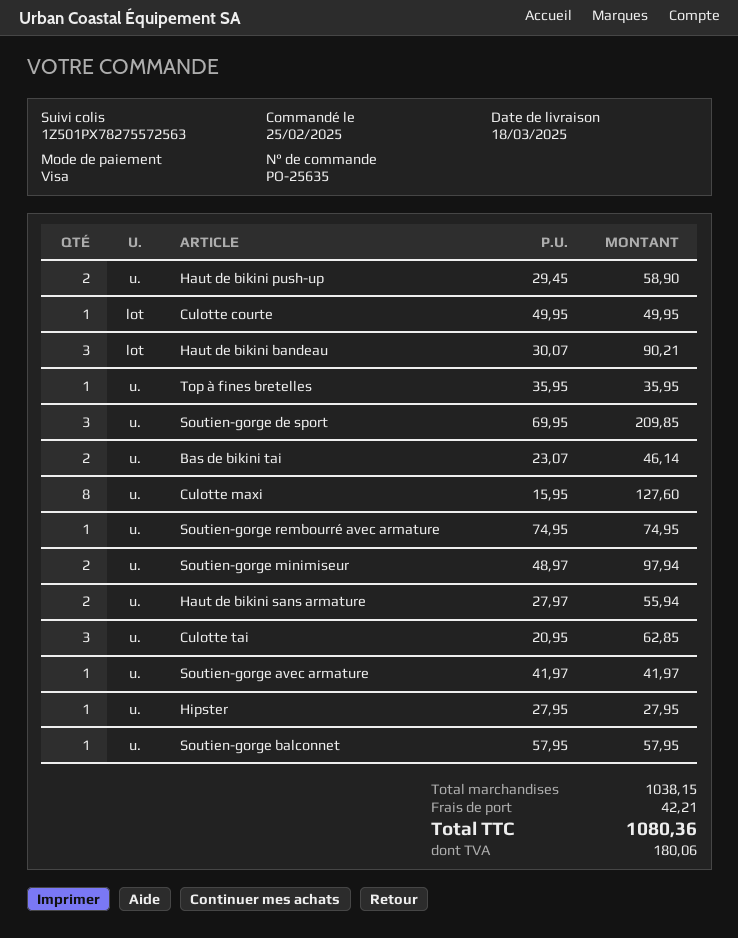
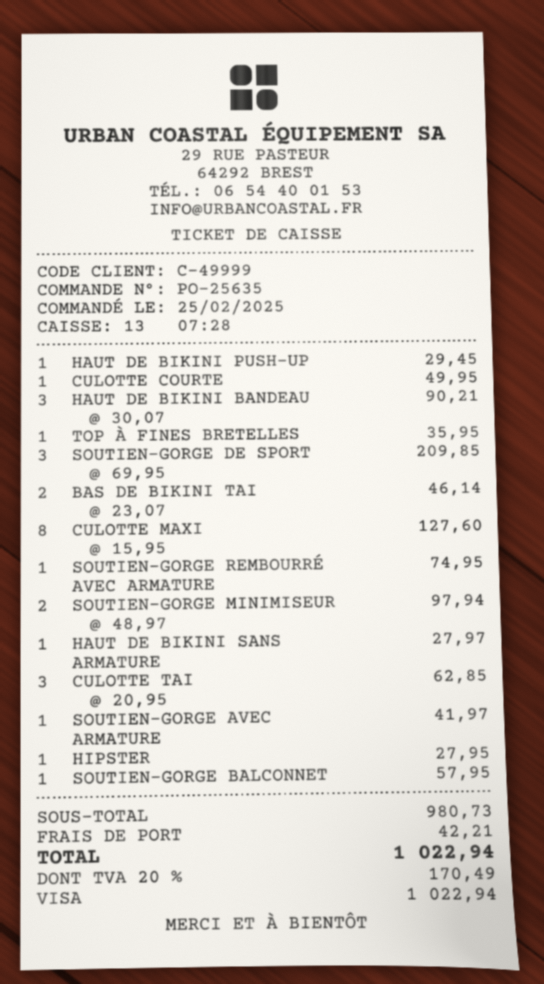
Haut de bikini push-up: 2 x 29.45 = 58.90 -> 1 x 29.45 = 29.45
Haut de bikini sans armature: 2 x 27.97 = 55.94 -> 1 x 27.97 = 27.97
subtotal: 1038.15 -> 980.73
tax: 180.06 -> 170.49
total: 1080.36 -> 1022.94

